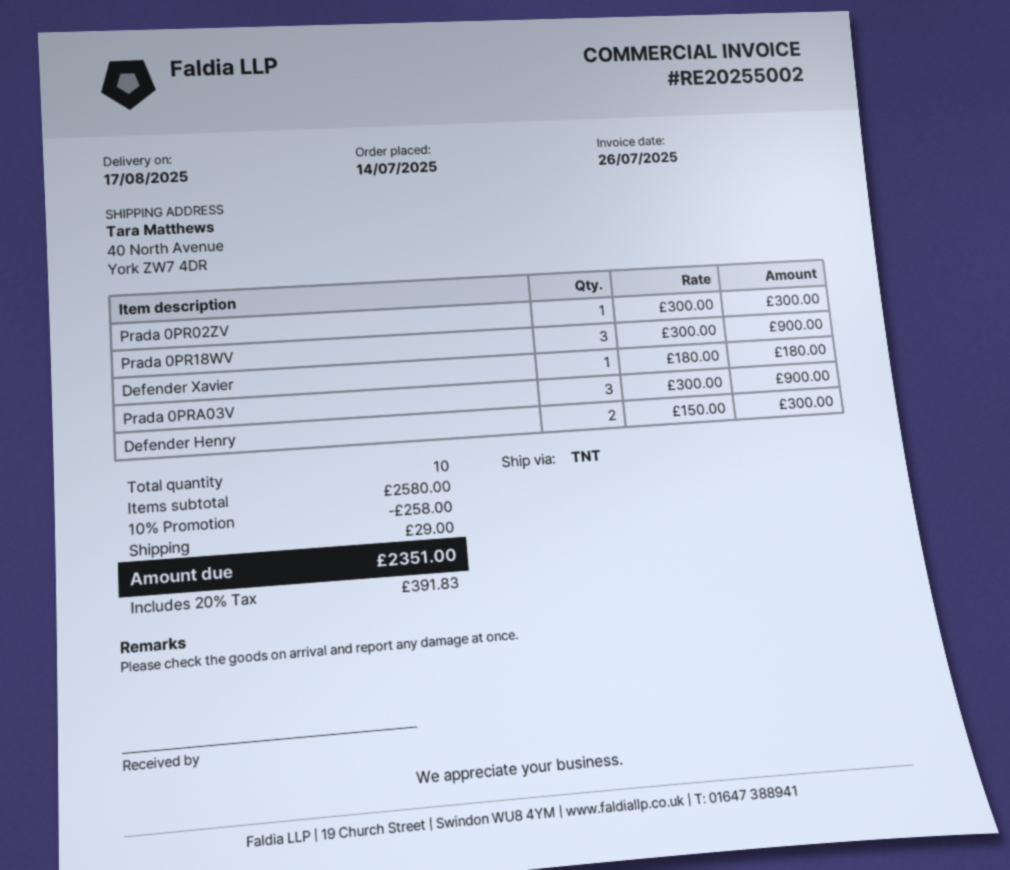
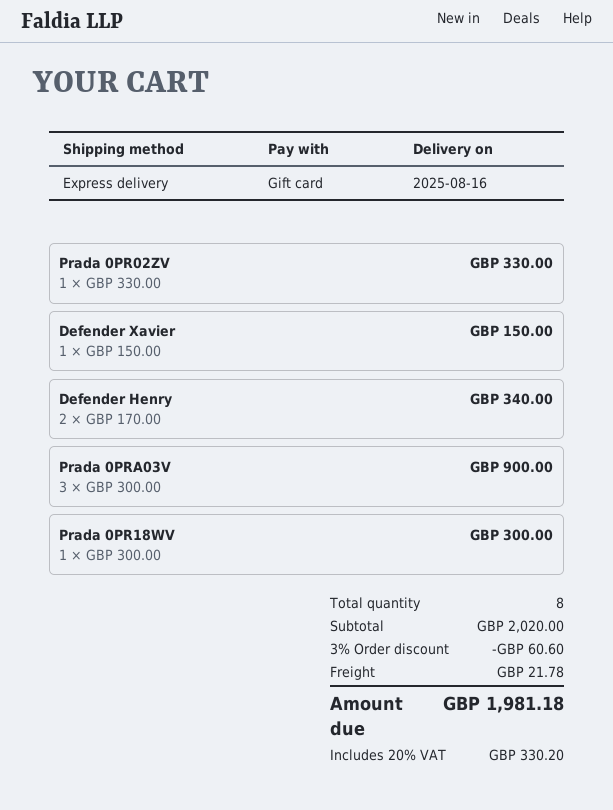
delivery date: 2025-08-17 -> 2025-08-16
shipping method: TNT -> express
Prada 0PR02ZV: 1 x 300.00 = 300.00 -> 1 x 330.00 = 330.00
Prada 0PR18WV: 3 x 300.00 = 900.00 -> 1 x 300.00 = 300.00
Defender Xavier: 1 x 180.00 = 180.00 -> 1 x 150.00 = 150.00
Defender Henry: 2 x 150.00 = 300.00 -> 2 x 170.00 = 340.00
total quantity: 10 -> 8
subtotal: 2580.00 -> 2020.00
discount: 10% = 258.00 -> 3% = 60.60
shipping: 29.00 -> 21.78
tax: 20% = 391.83 -> 20% = 330.20
total: 2351.00 -> 1981.18

